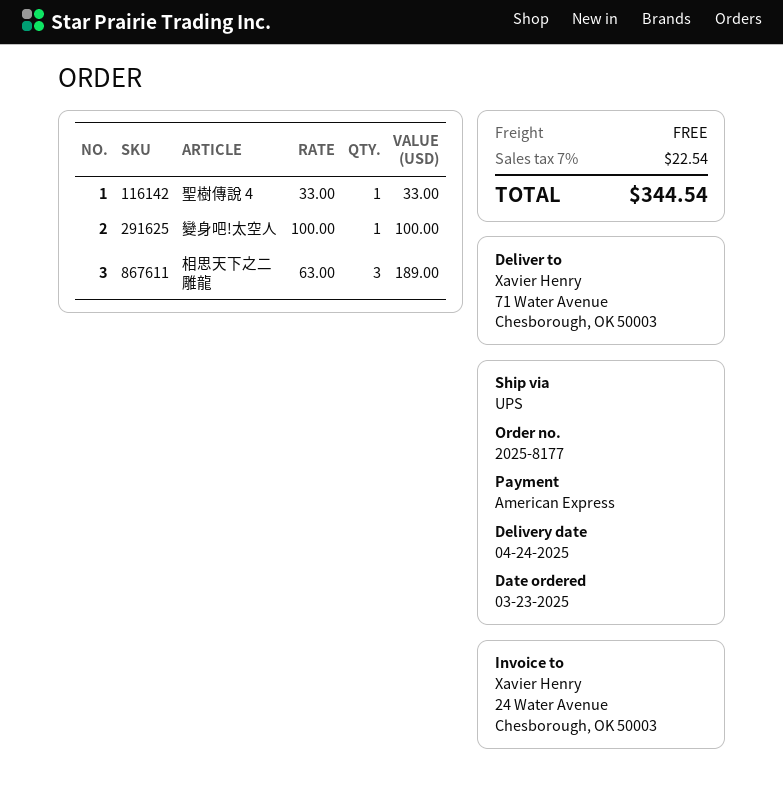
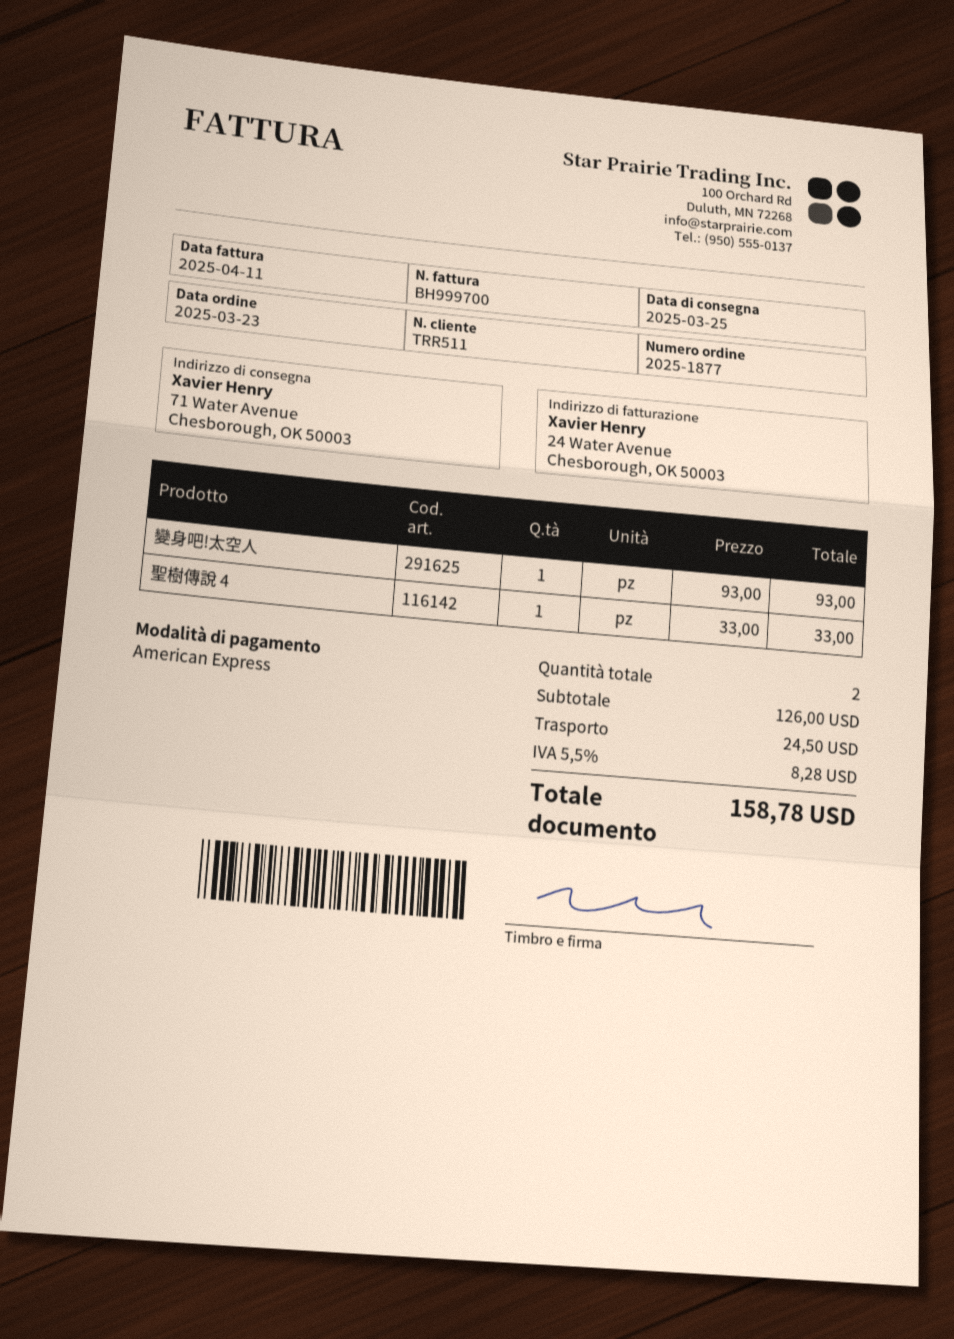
order number: 2025-8177 -> 2025-1877
delivery date: 2025-04-24 -> 2025-03-25
變身吧!太空人: 1 x 100.00 = 100.00 -> 1 x 93.00 = 93.00
相思天下之二 雕龍: 3 x 63.00 = 189.00 -> none
shipping: 0.00 -> 24.50
tax: 7% = 22.54 -> 5.5% = 8.28
total: 344.54 -> 158.78

